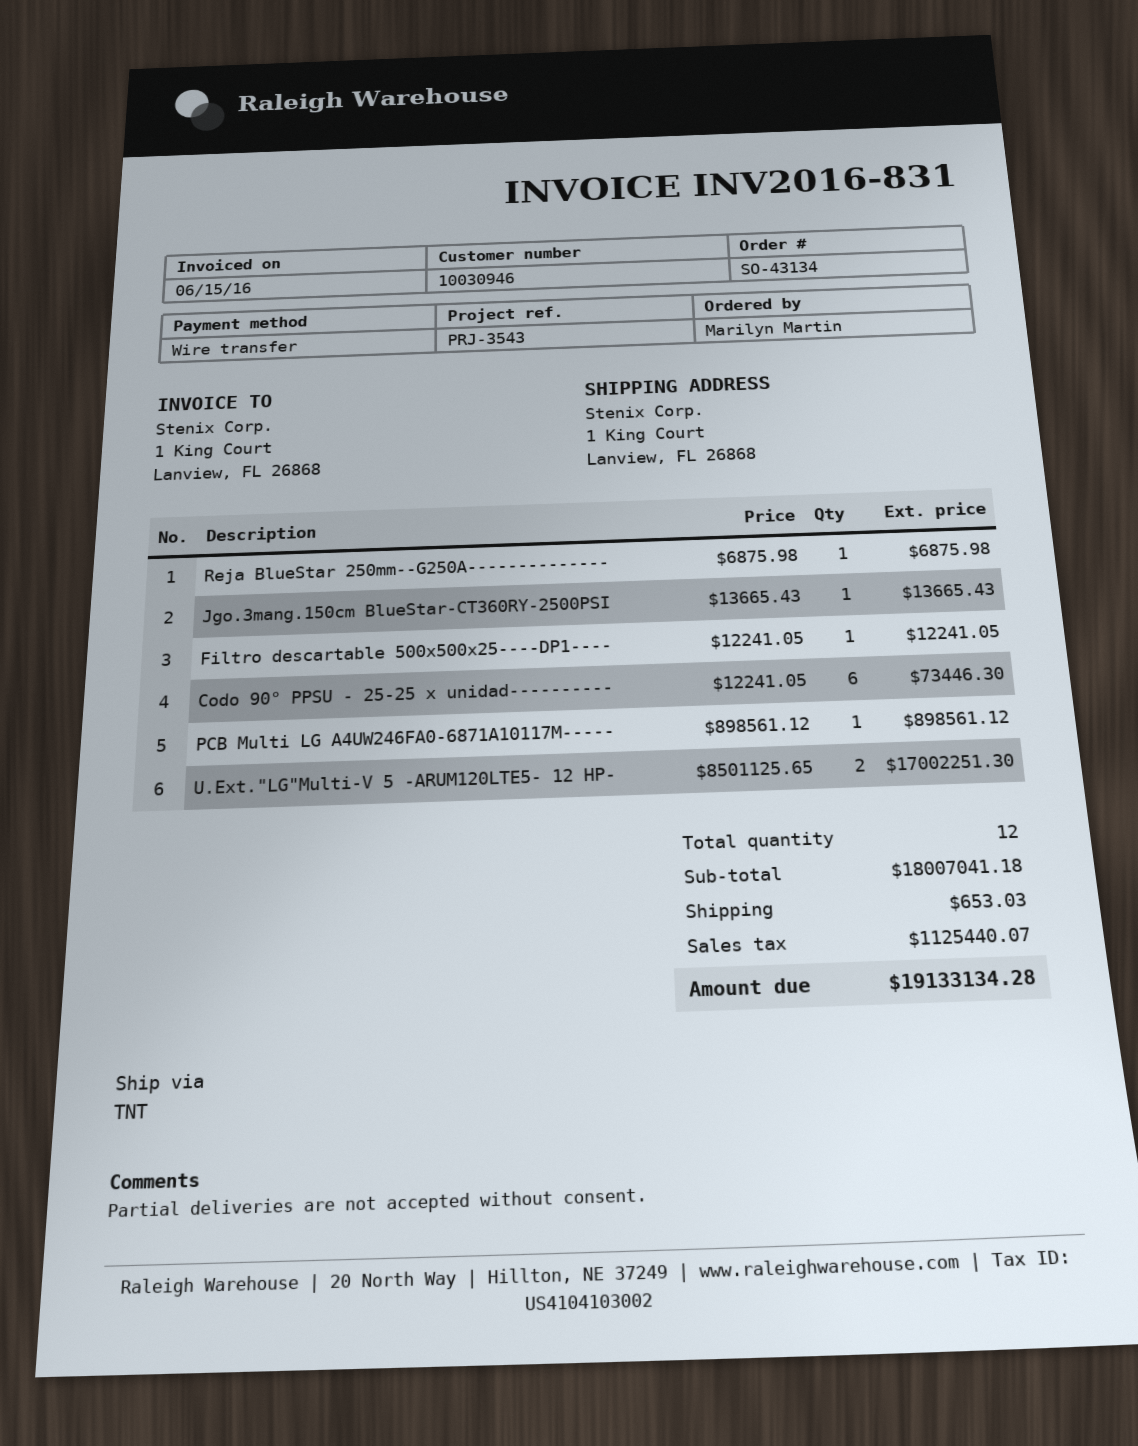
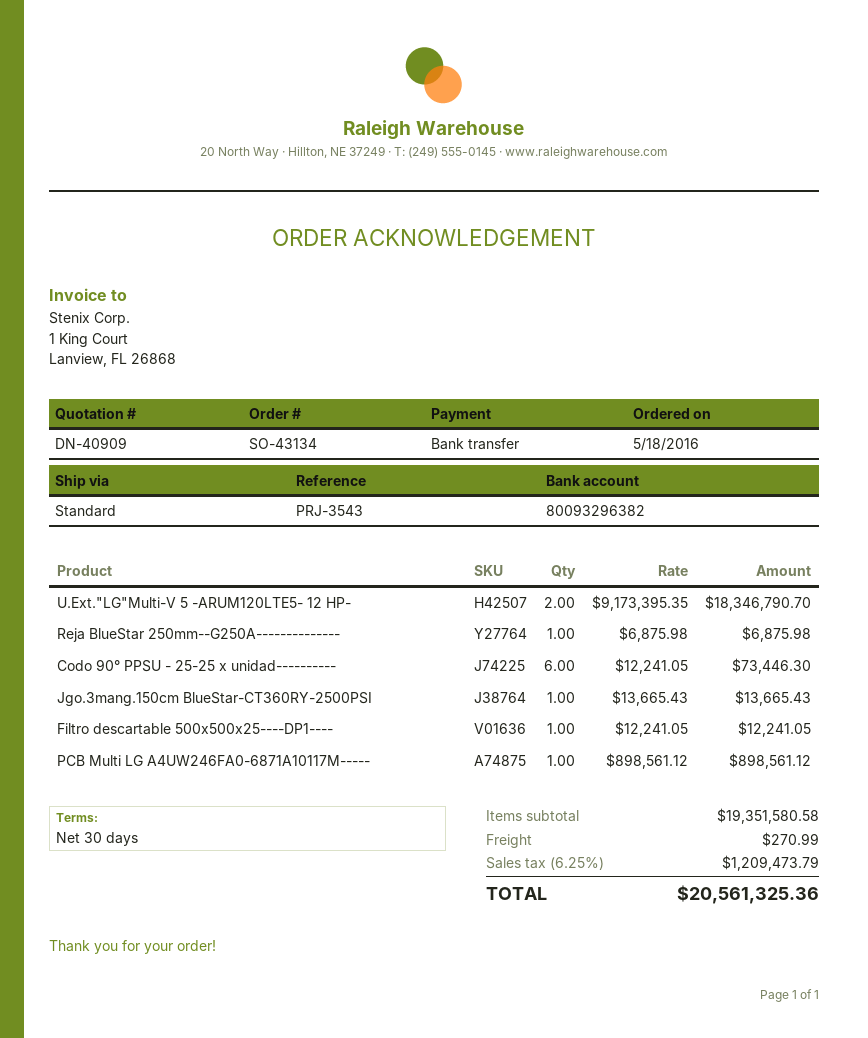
shipping method: TNT -> standard
U.Ext."LG"Multi-V 5 -ARUM120LTE5- 12 HP-: 2 x 8501125.65 = 17002251.30 -> 2 x 9173395.35 = 18346790.70
subtotal: 18007041.18 -> 19351580.58
shipping: 653.03 -> 270.99
tax: 1125440.07 -> 1209473.79
total: 19133134.28 -> 20561325.36

